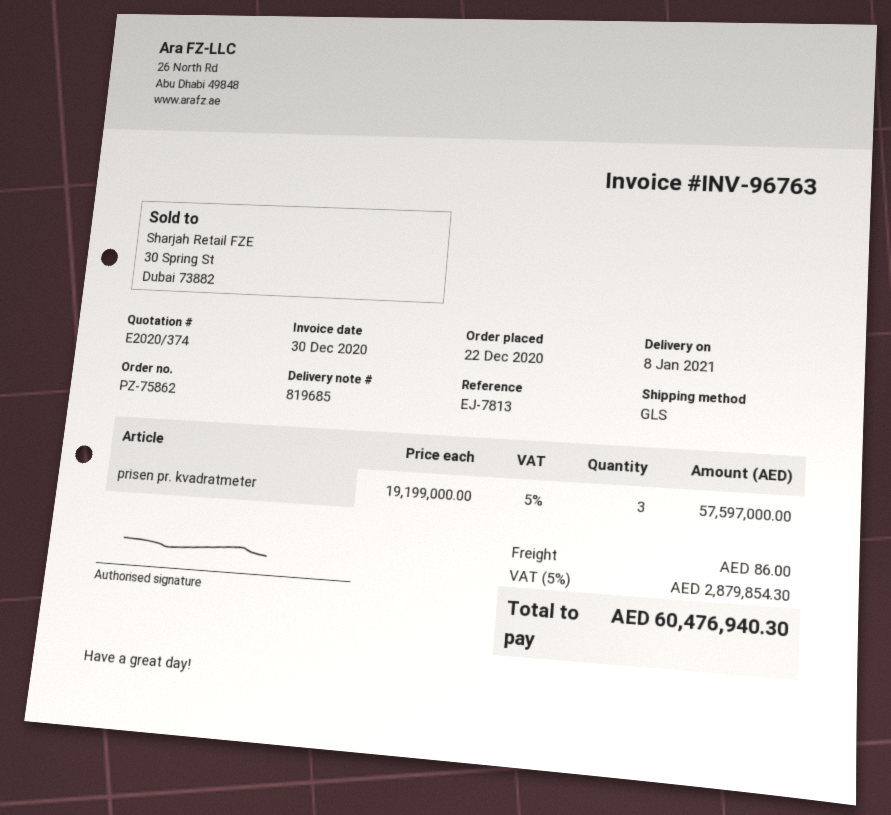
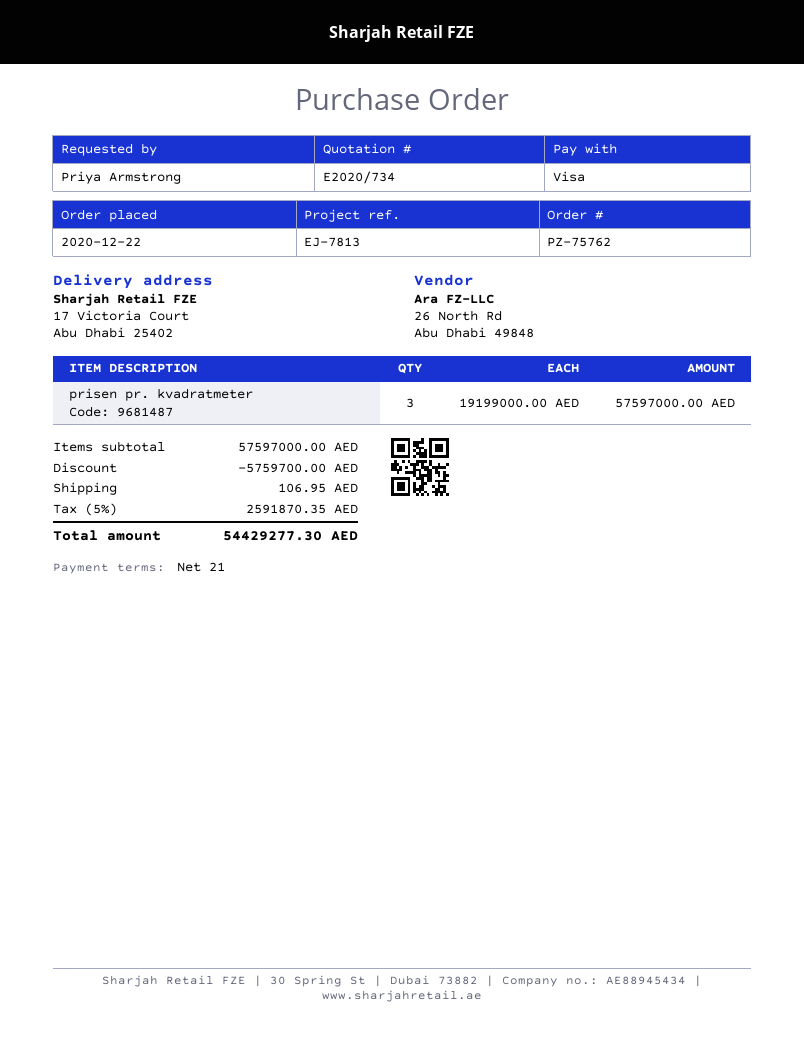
quote number: E2020/374 -> E2020/734
order number: PZ-75862 -> PZ-75762
discount: none -> 5759700.00
shipping: 86.00 -> 106.95
tax: 5% = 2879854.30 -> 5% = 2591870.35
total: 60476940.30 -> 54429277.30

